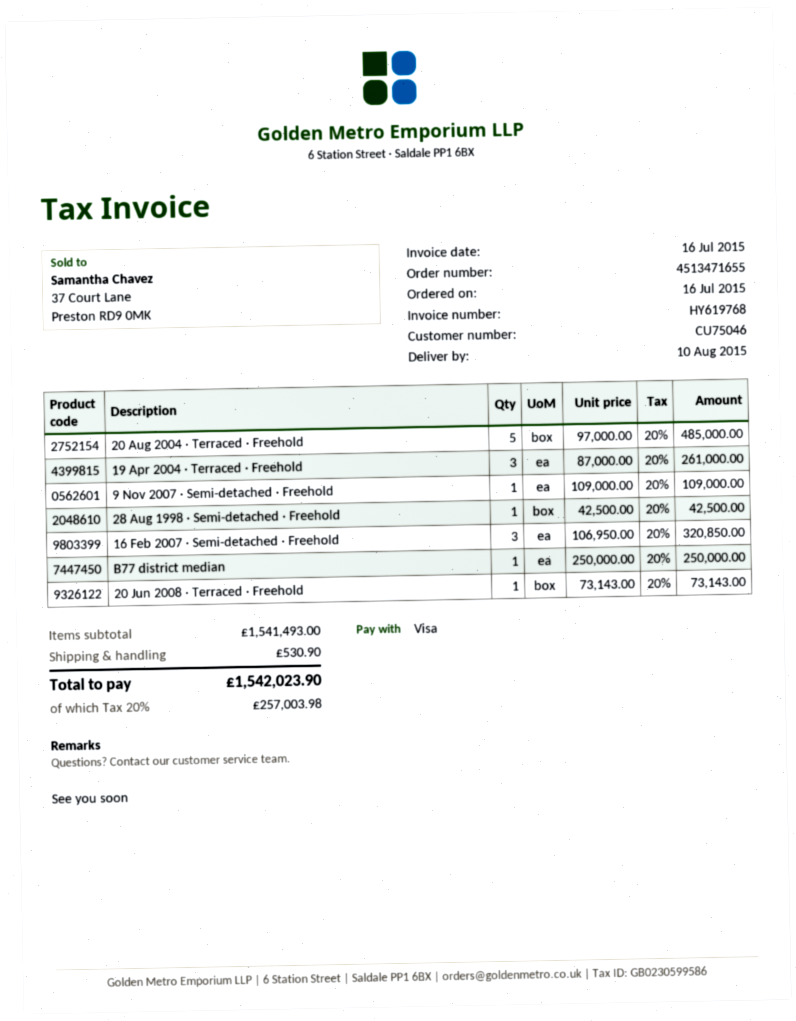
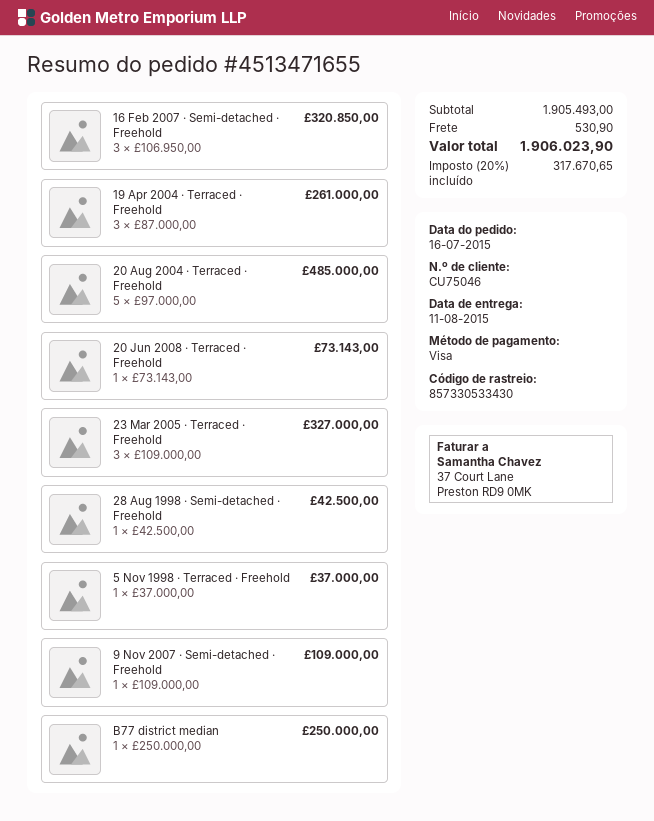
delivery date: 2015-08-10 -> 2015-08-11
23 Mar 2005 · Terraced · Freehold: none -> 3 x 109000.00 = 327000.00
5 Nov 1998 · Terraced · Freehold: none -> 1 x 37000.00 = 37000.00
subtotal: 1541493.00 -> 1905493.00
tax: 20% = 257003.98 -> 20% = 317670.65
total: 1542023.90 -> 1906023.90

